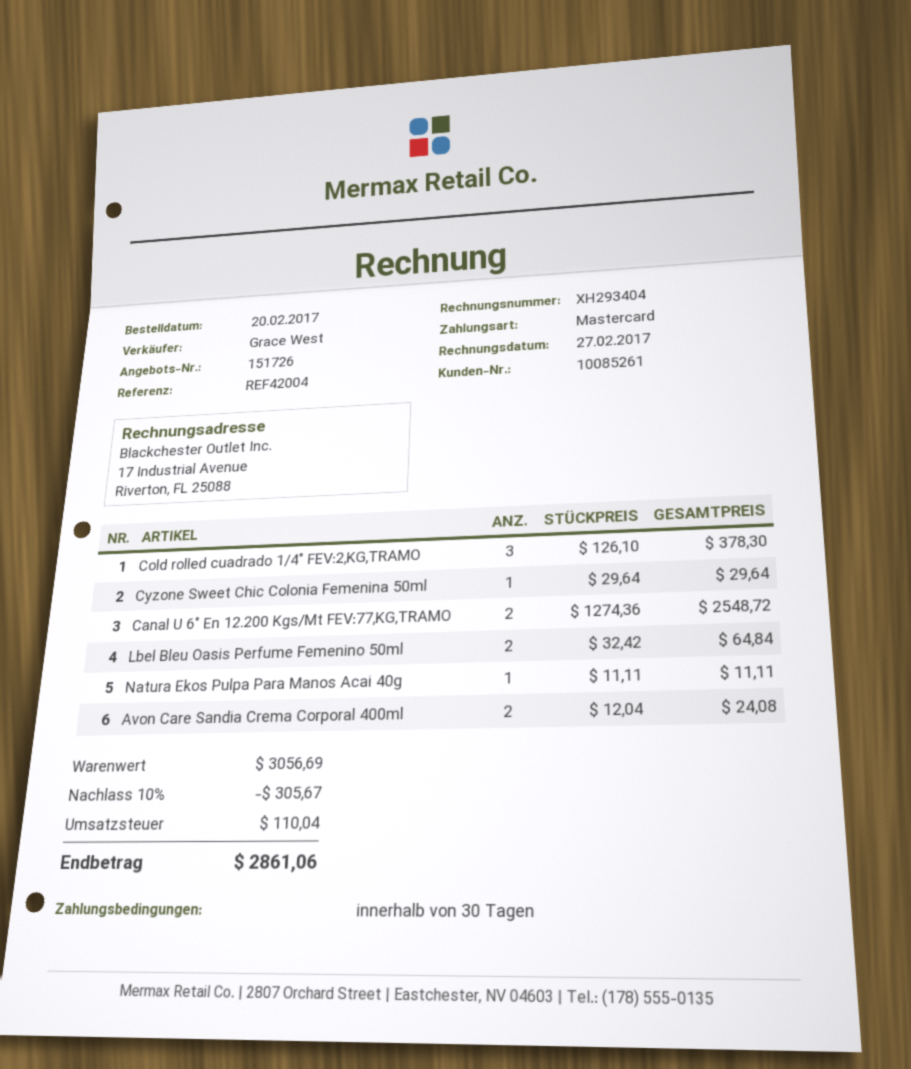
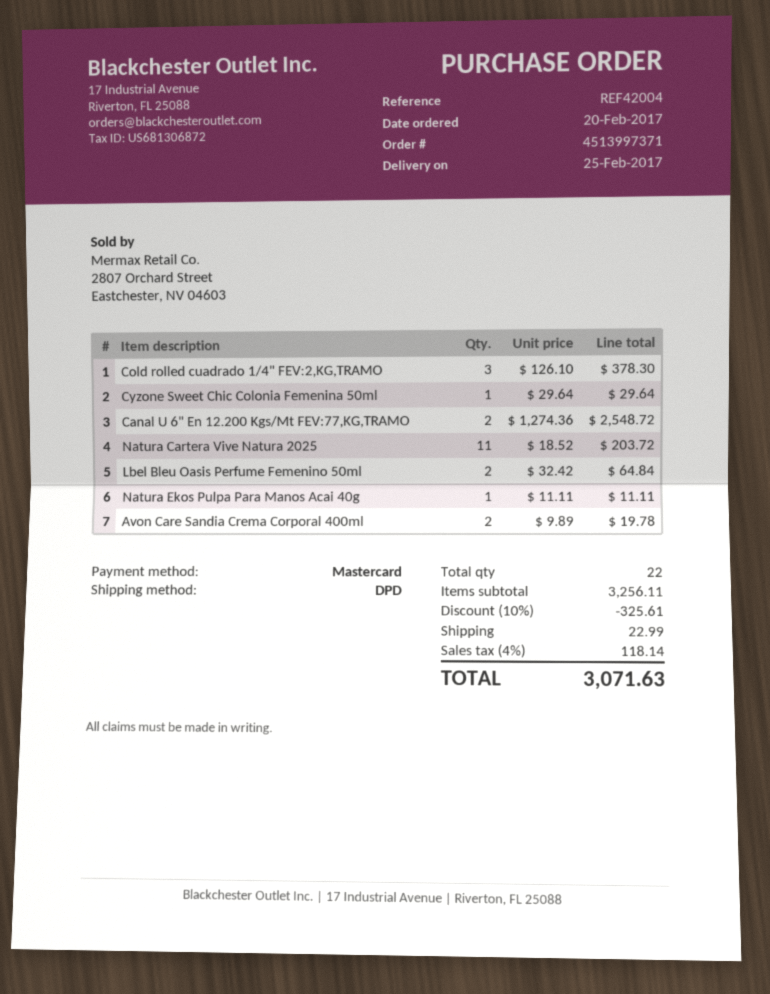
Avon Care Sandia Crema Corporal 400ml: 2 x 12.04 = 24.08 -> 2 x 9.89 = 19.78
Natura Cartera Vive Natura 2025: none -> 11 x 18.52 = 203.72
subtotal: 3056.69 -> 3256.11
discount: 10% = 305.67 -> 10% = 325.61
shipping: none -> 22.99
tax: 110.04 -> 118.14
total: 2861.06 -> 3071.63

